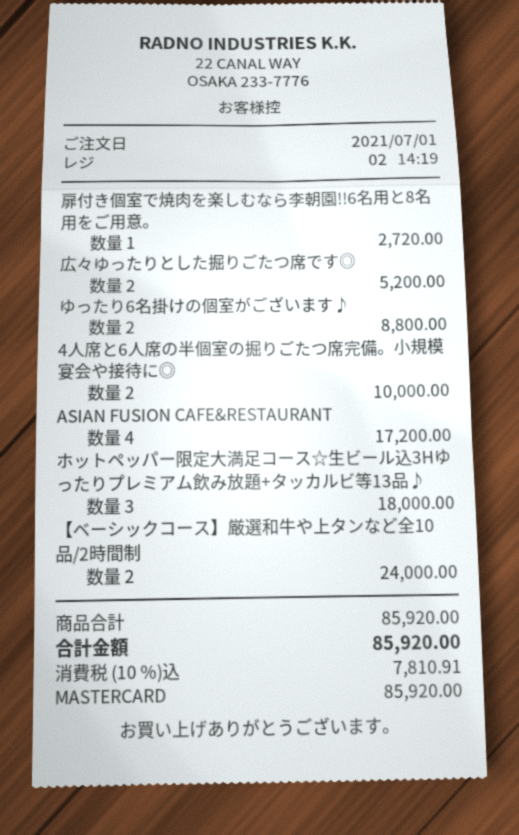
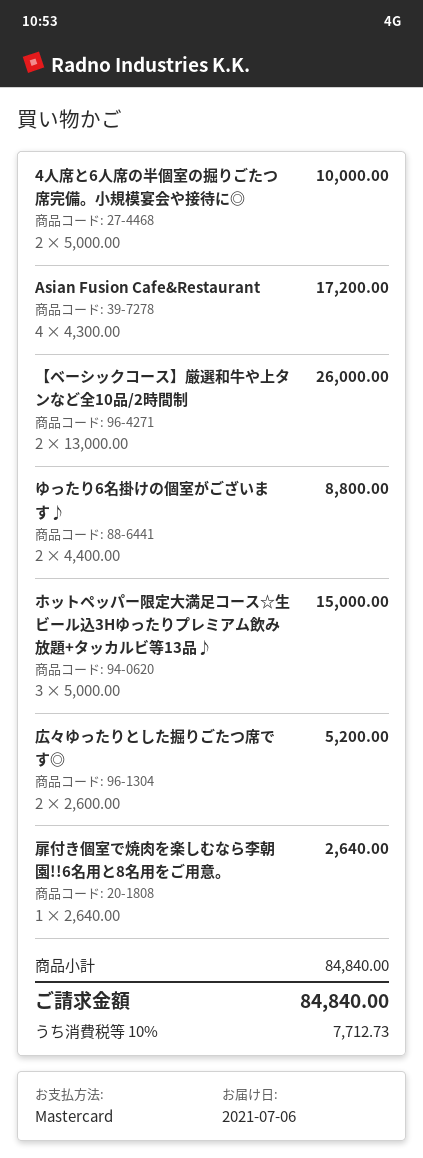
扉付き個室で焼肉を楽しむなら李朝園!!6名用と8名用をご用意。: 1 for 2720.00 -> 1 for 2640.00
ホットペッパー限定大満足コース☆生ビール込3Hゆったりプレミアム飲み放題+タッカルビ等13品♪: 3 for 18000.00 -> 3 for 15000.00
【ベーシックコース】厳選和牛や上タンなど全10品/2時間制: 2 for 24000.00 -> 2 for 26000.00
subtotal: 85920.00 -> 84840.00
tax: 10% = 7810.91 -> 10% = 7712.73
total: 85920.00 -> 84840.00

